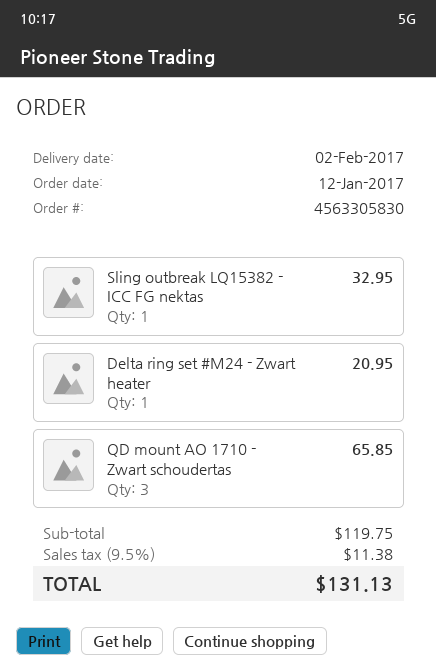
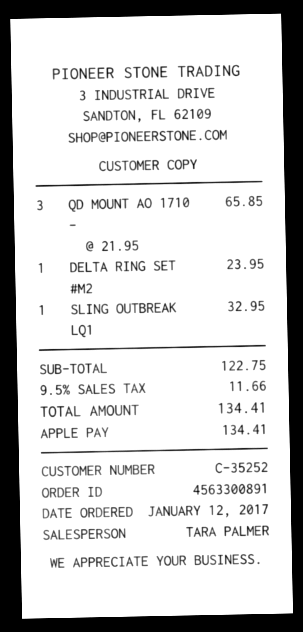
order number: 4563305830 -> 4563300891
Delta ring set #M24 - Zwart heater: 1 for 20.95 -> 1 for 23.95
subtotal: 119.75 -> 122.75
tax: 9.5% = 11.38 -> 9.5% = 11.66
total: 131.13 -> 134.41

